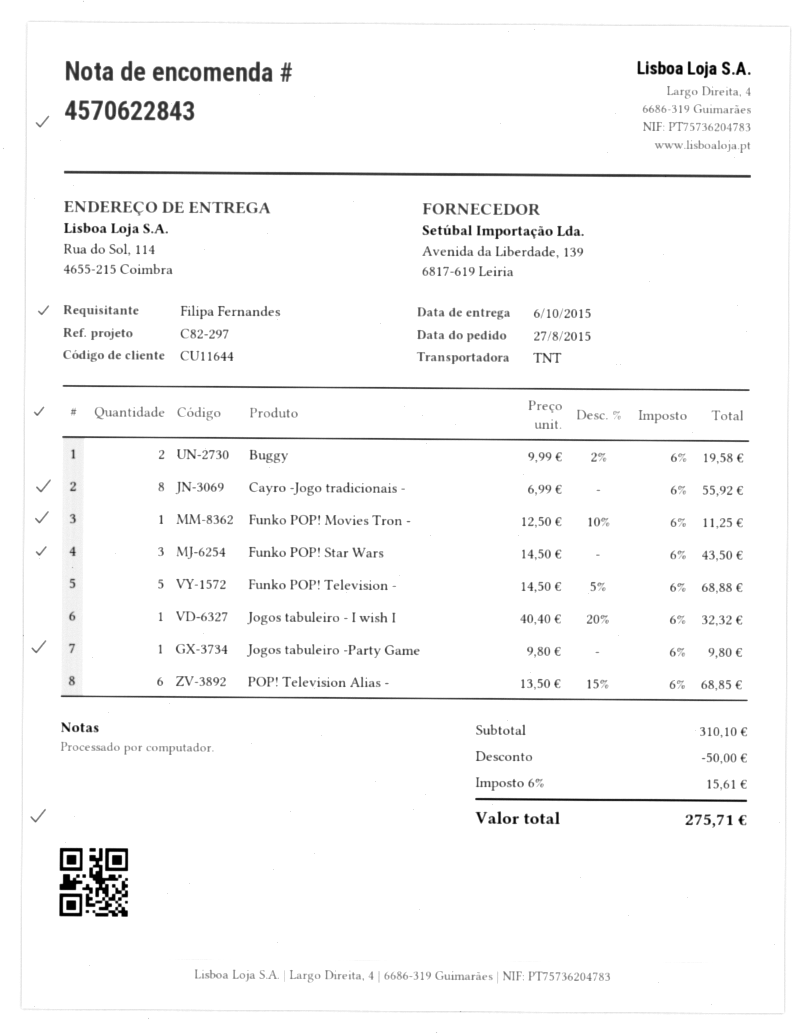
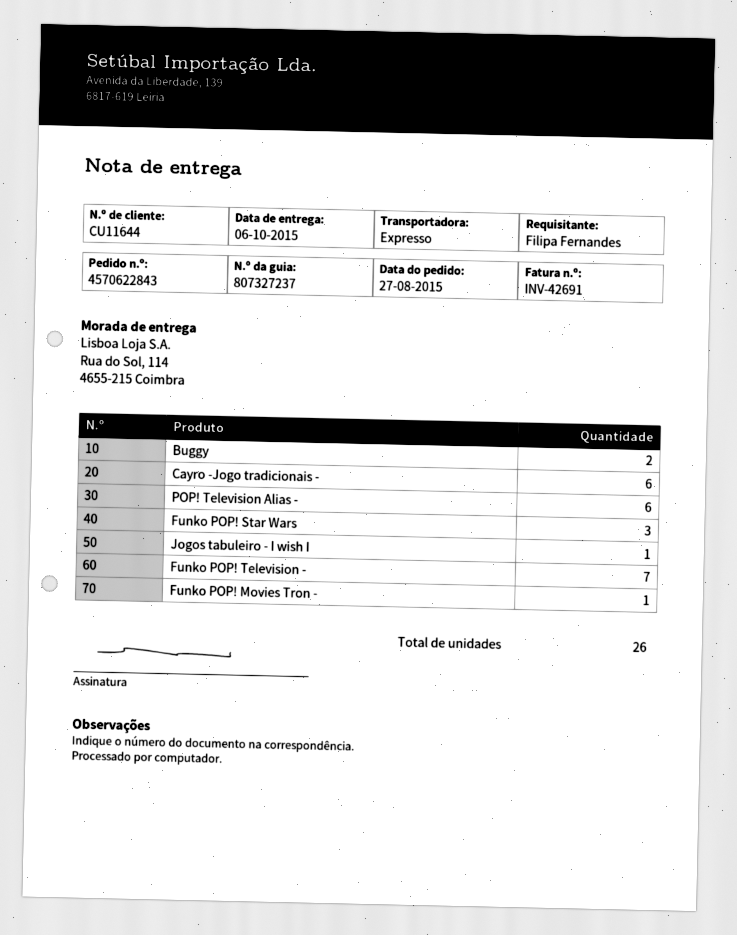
shipping method: TNT -> express
Cayro -Jogo tradicionais -: 8 -> 6
Funko POP! Television -: 5 -> 7
Jogos tabuleiro -Party Game: 1 -> none

